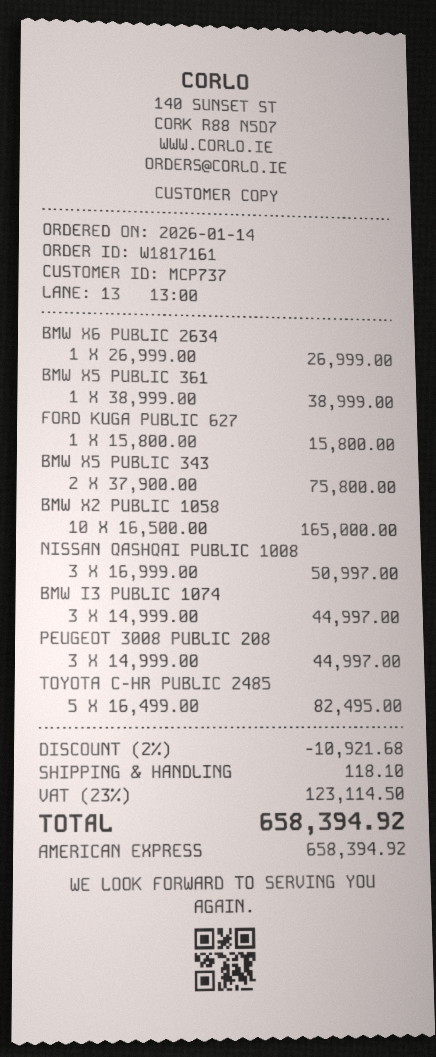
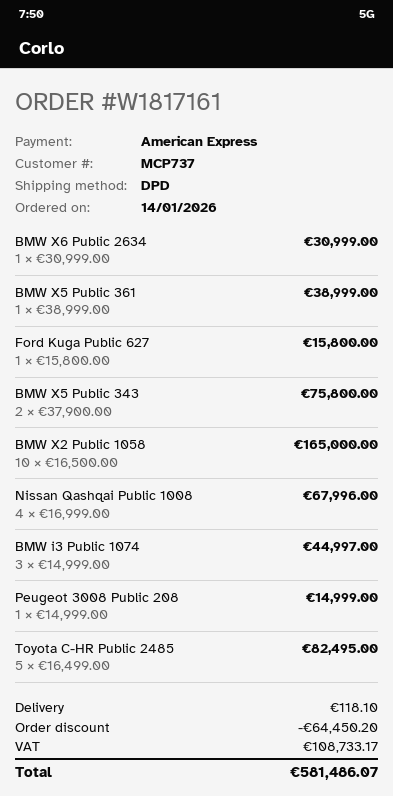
BMW X6 PUBLIC 2634: 1 x 26999.00 = 26999.00 -> 1 x 30999.00 = 30999.00
NISSAN QASHQAI PUBLIC 1008: 3 x 16999.00 = 50997.00 -> 4 x 16999.00 = 67996.00
PEUGEOT 3008 PUBLIC 208: 3 x 14999.00 = 44997.00 -> 1 x 14999.00 = 14999.00
discount: 10921.68 -> 64450.20
tax: 123114.50 -> 108733.17
total: 658394.92 -> 581486.07

